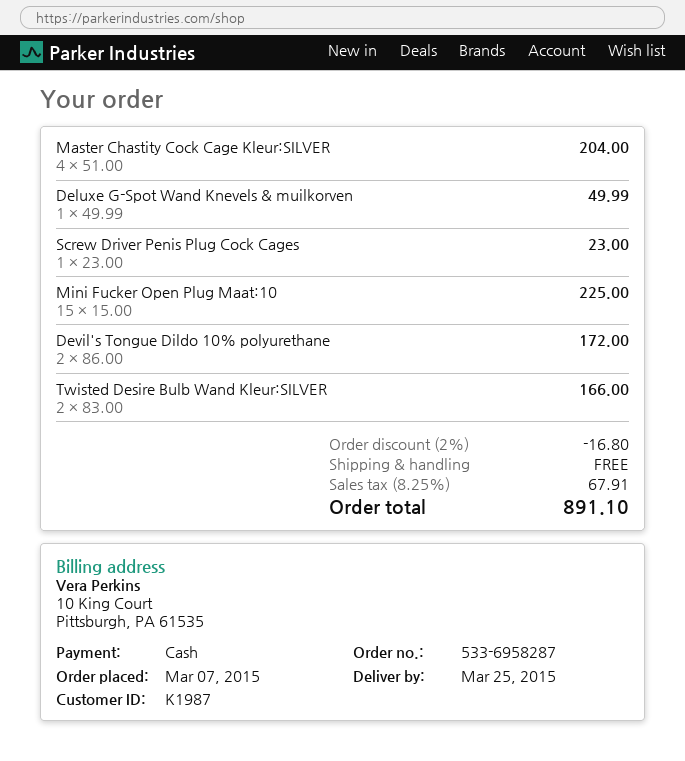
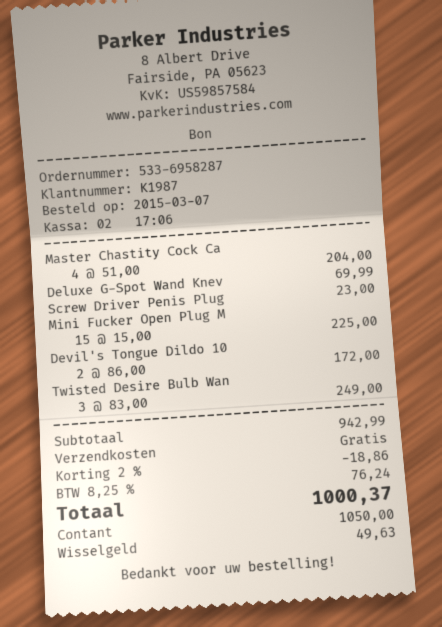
Deluxe G-Spot Wand Knevels & muilkorven: 1 x 49.99 = 49.99 -> 1 x 69.99 = 69.99
Twisted Desire Bulb Wand Kleur:SILVER: 2 x 83.00 = 166.00 -> 3 x 83.00 = 249.00
discount: 2% = 16.80 -> 2% = 18.86
tax: 8.25% = 67.91 -> 8.25% = 76.24
total: 891.10 -> 1000.37

